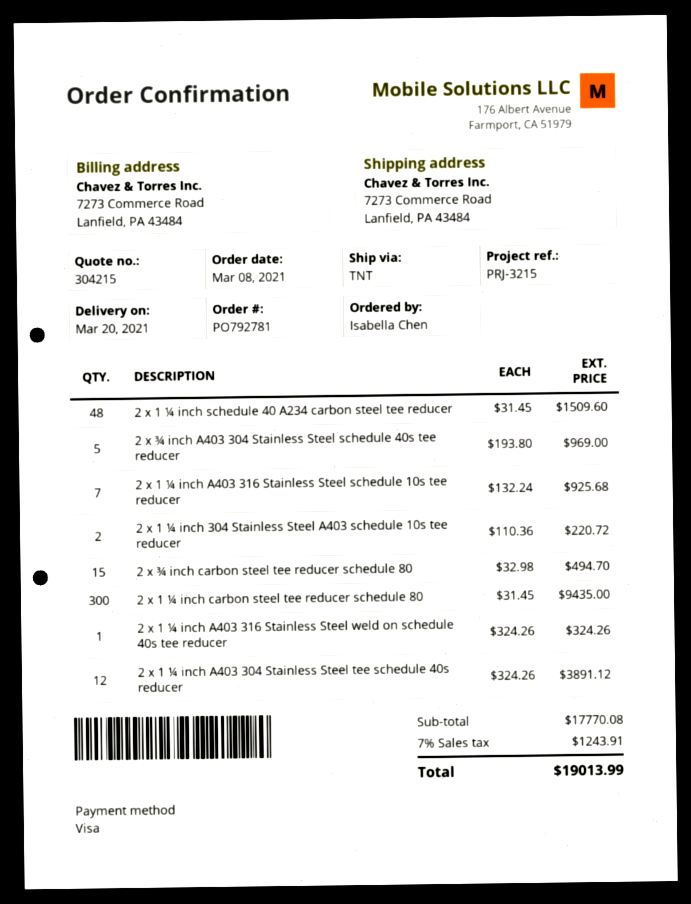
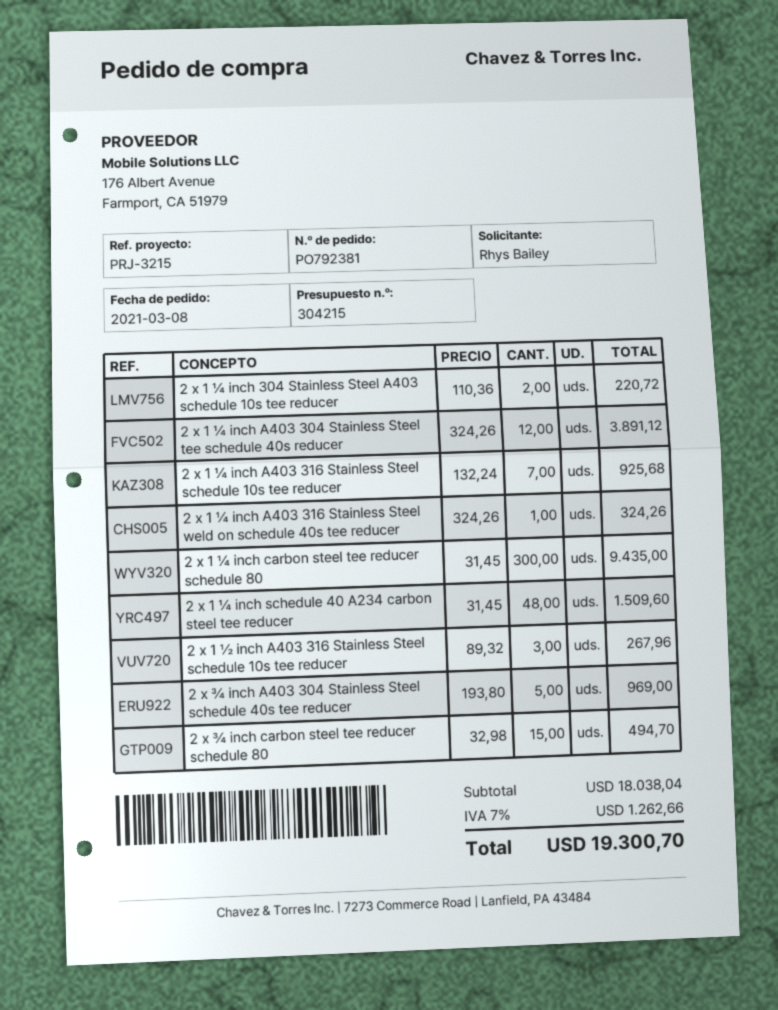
order number: PO792781 -> PO792381
ordered by: Isabella Chen -> Rhys Bailey
2 x 1 ½ inch A403 316 Stainless Steel schedule 10s tee reducer: none -> 3 x 89.32 = 267.96
subtotal: 17770.08 -> 18038.04
tax: 7% = 1243.91 -> 7% = 1262.66
total: 19013.99 -> 19300.70

